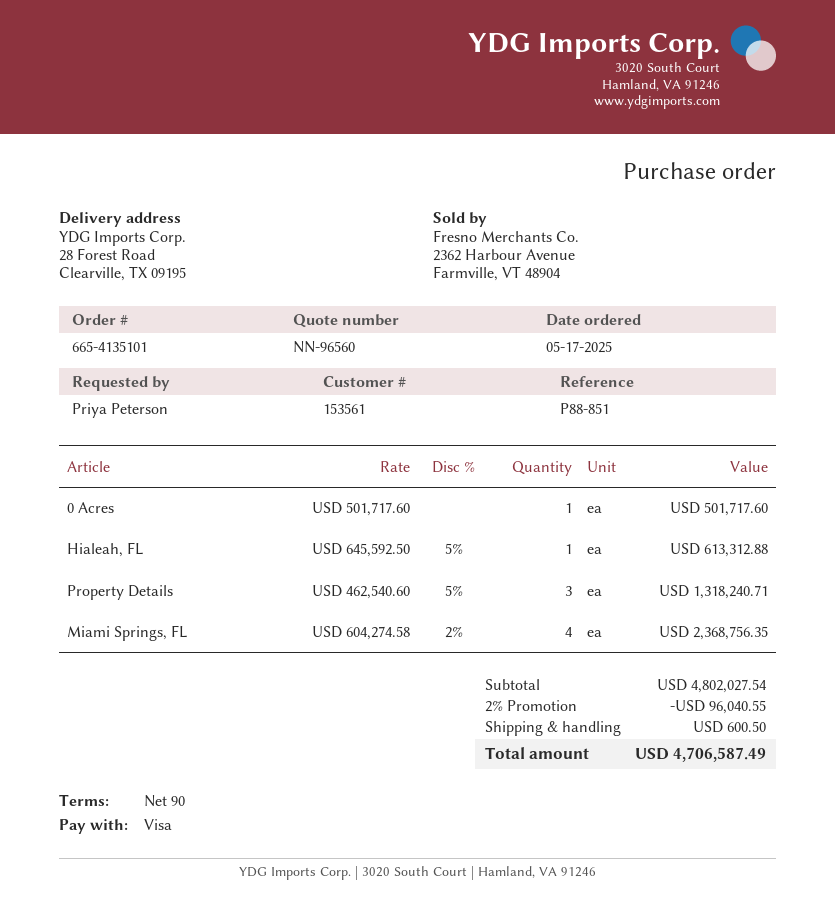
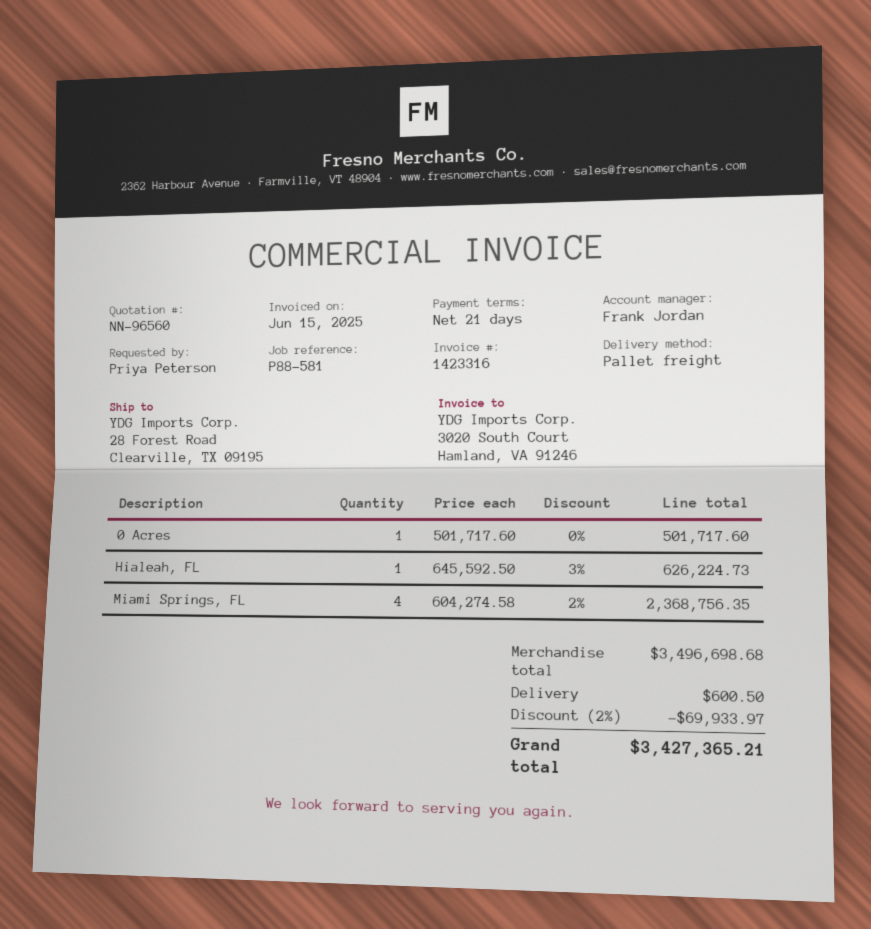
payment terms: 90 days -> 21 days
reference: P88-851 -> P88-581
Hialeah, FL: 1 x 645592.50 - 5% = 613312.88 -> 1 x 645592.50 - 3% = 626224.73
Property Details: 3 x 462540.60 - 5% = 1318240.71 -> none
subtotal: 4802027.54 -> 3496698.68
discount: 2% = 96040.55 -> 2% = 69933.97
total: 4706587.49 -> 3427365.21

